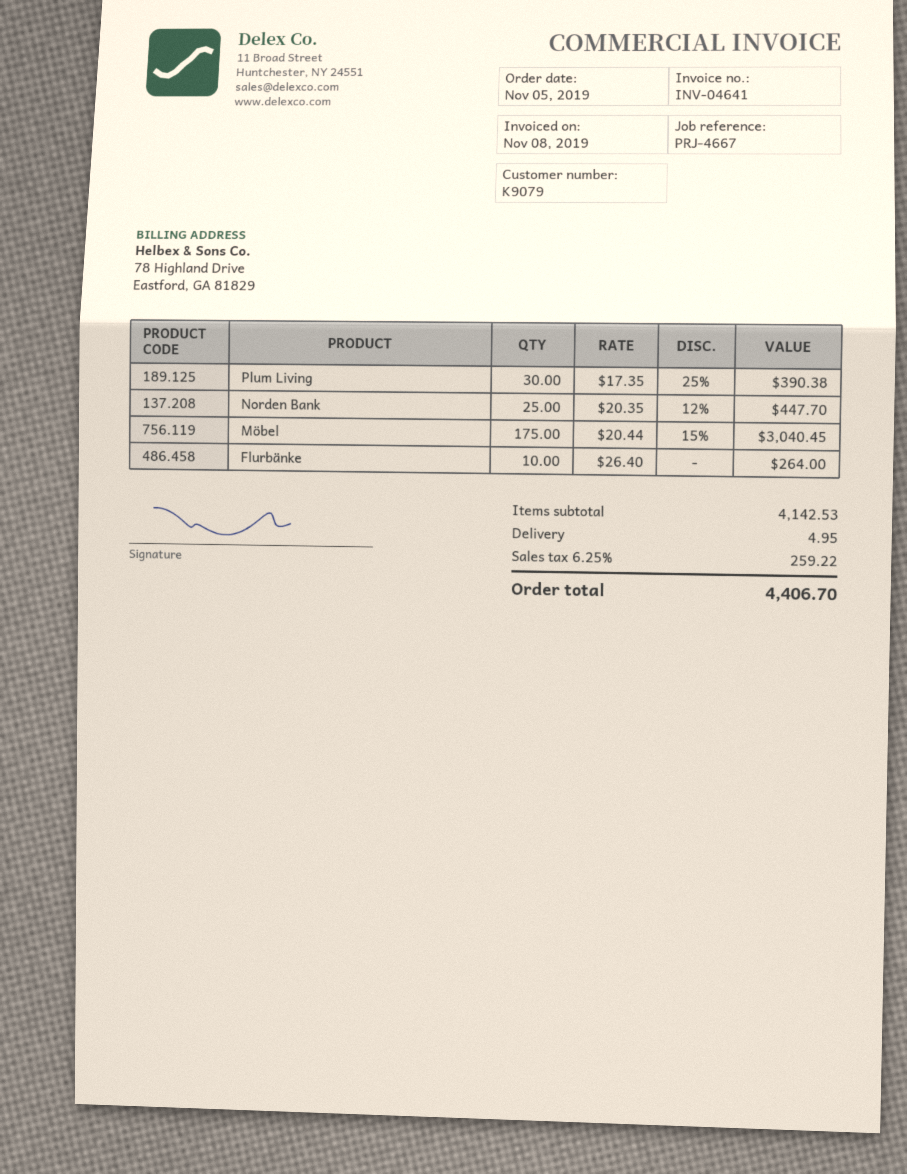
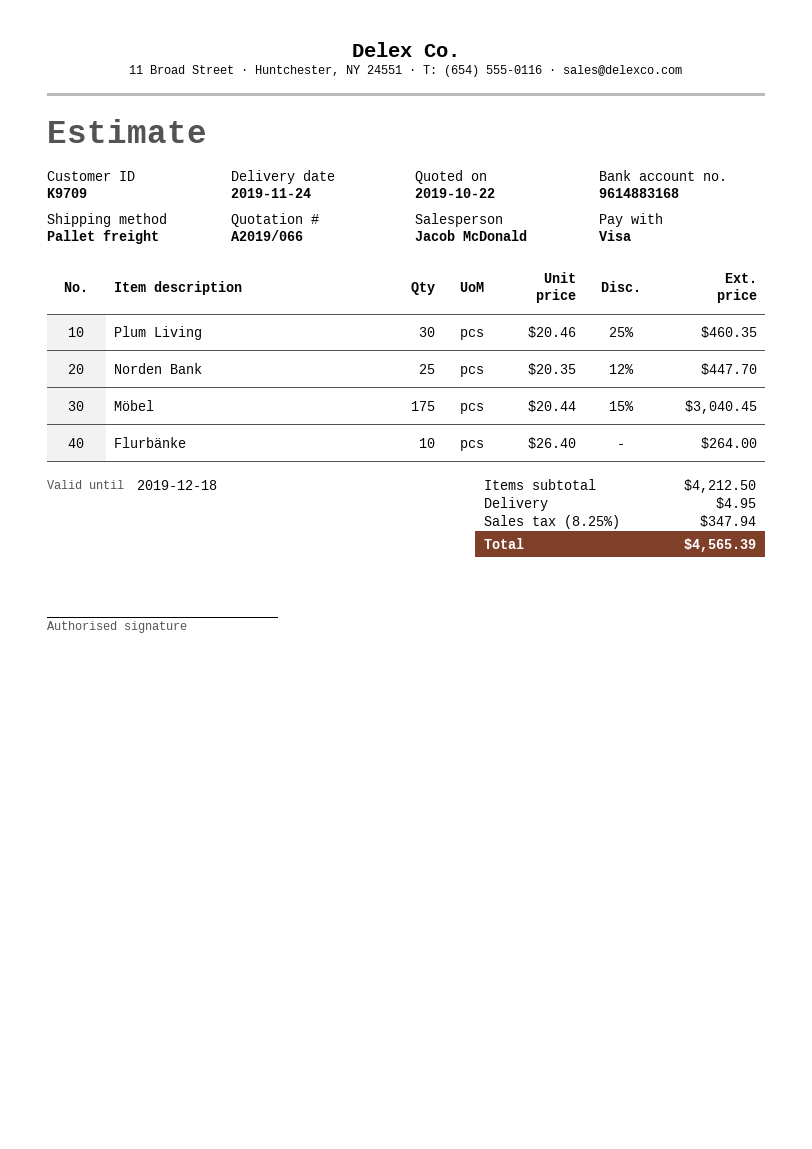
customer number: K9079 -> K9709
Plum Living: 30 x 17.35 - 25% = 390.38 -> 30 x 20.46 - 25% = 460.35
subtotal: 4142.53 -> 4212.50
tax: 6.25% = 259.22 -> 8.25% = 347.94
total: 4406.70 -> 4565.39

